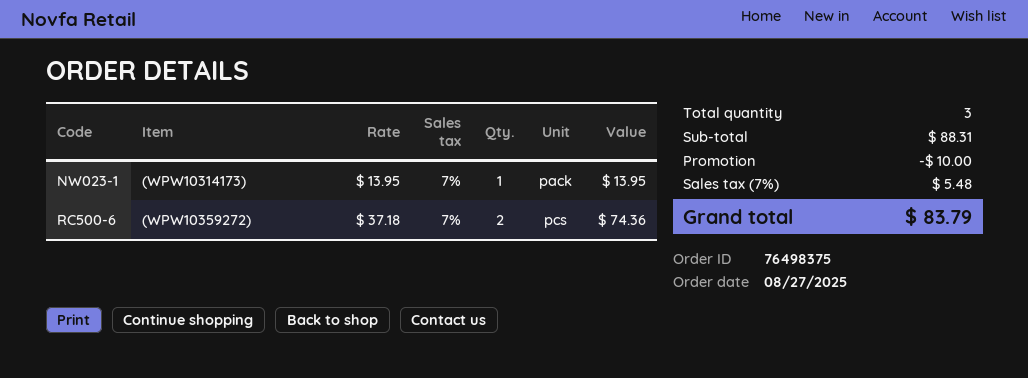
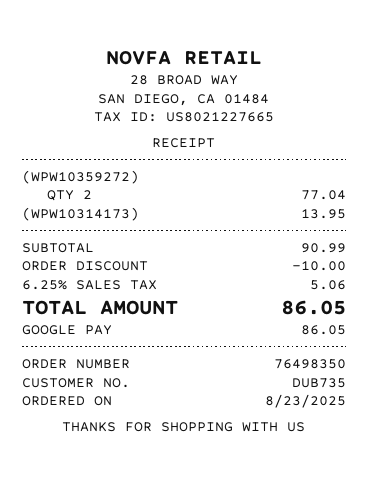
order number: 76498375 -> 76498350
order date: 2025-08-27 -> 2025-08-23
(WPW10359272): 2 for 74.36 -> 2 for 77.04
subtotal: 88.31 -> 90.99
tax: 7% = 5.48 -> 6.25% = 5.06
total: 83.79 -> 86.05

